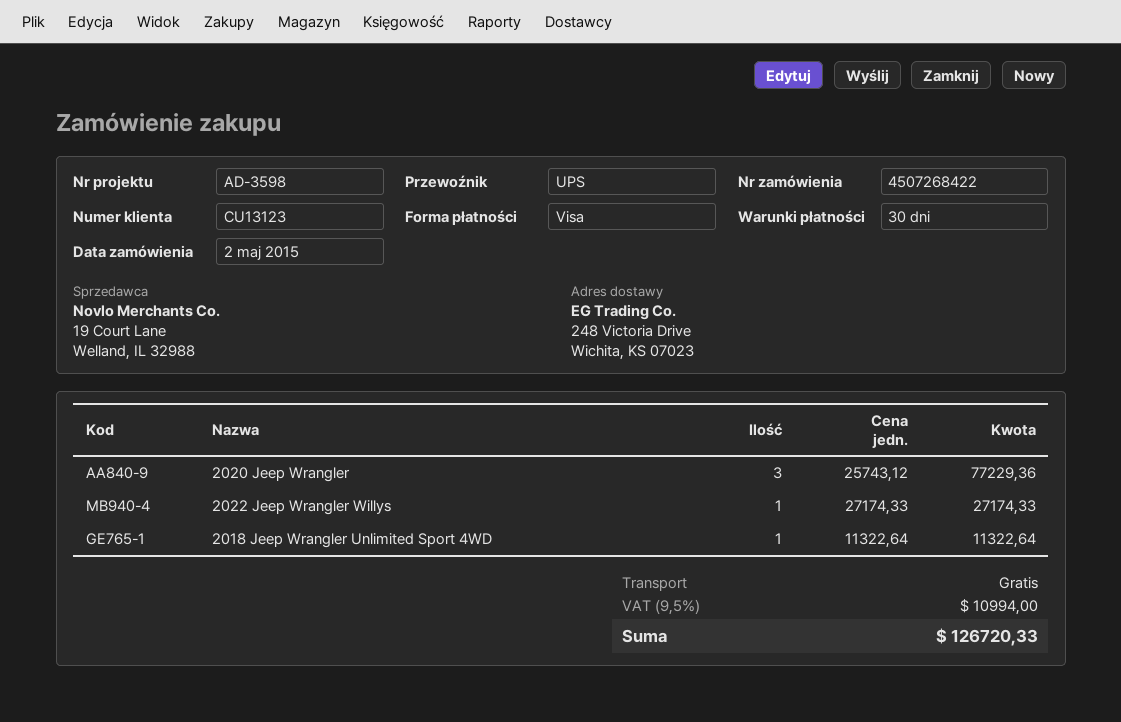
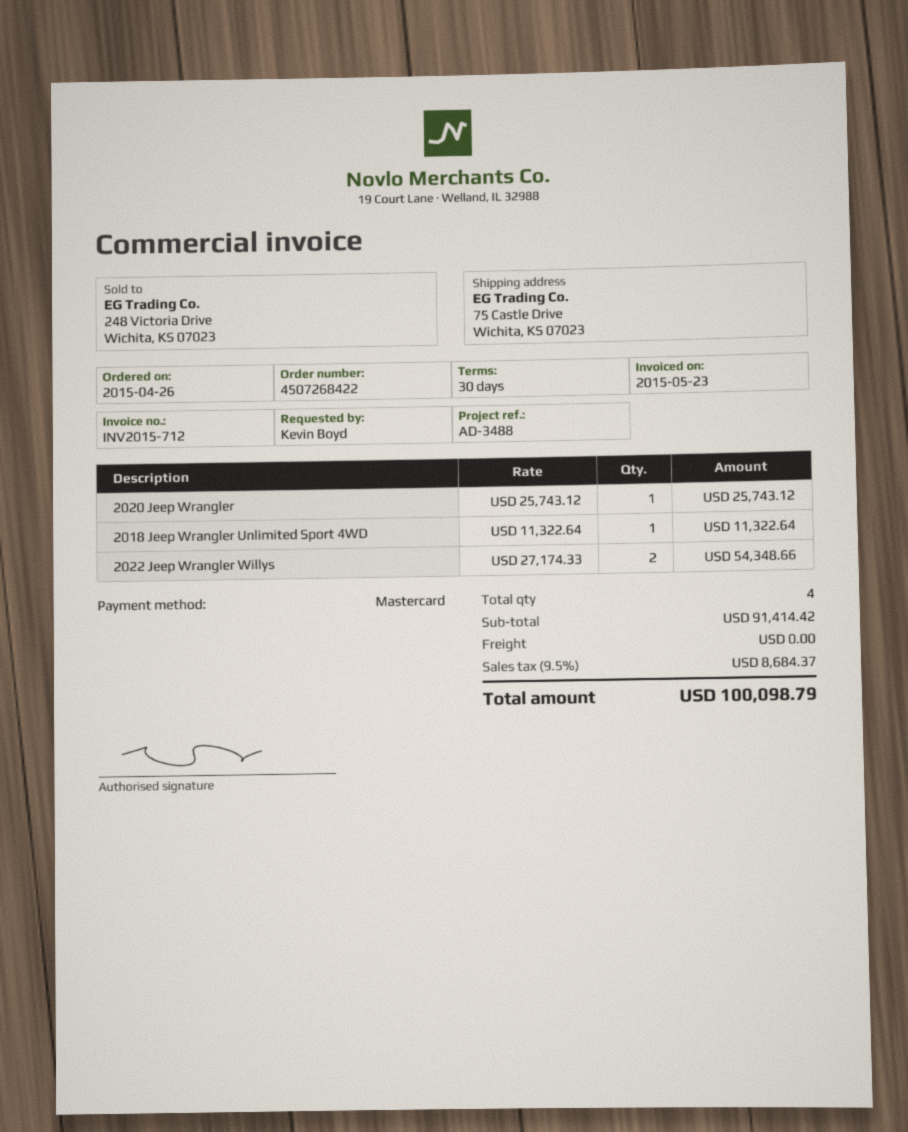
order date: 2015-05-02 -> 2015-04-26
reference: AD-3598 -> AD-3488
payment method: Visa -> Mastercard
ship to: 248 Victoria Drive, Wichita, KS 07023 -> 75 Castle Drive, Wichita, KS 07023
2020 Jeep Wrangler: 3 x 25743.12 = 77229.36 -> 1 x 25743.12 = 25743.12
2022 Jeep Wrangler Willys: 1 x 27174.33 = 27174.33 -> 2 x 27174.33 = 54348.66
tax: 9.5% = 10994.00 -> 9.5% = 8684.37
total: 126720.33 -> 100098.79

